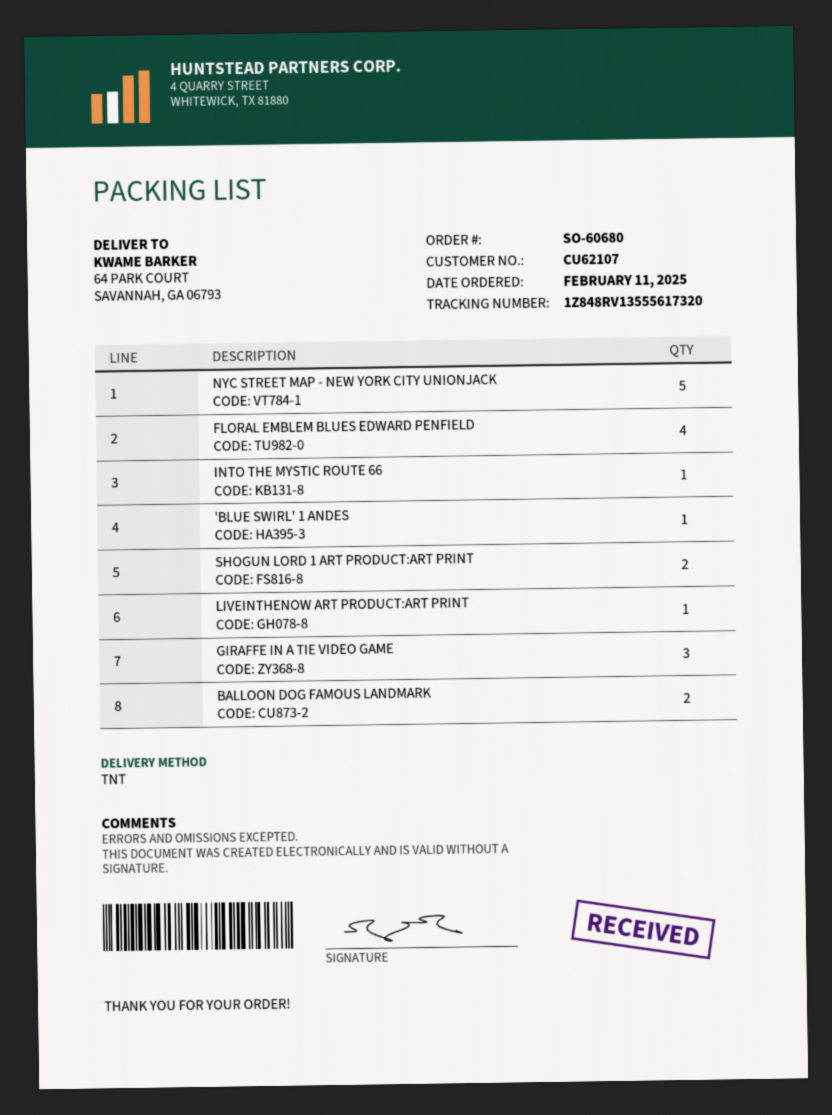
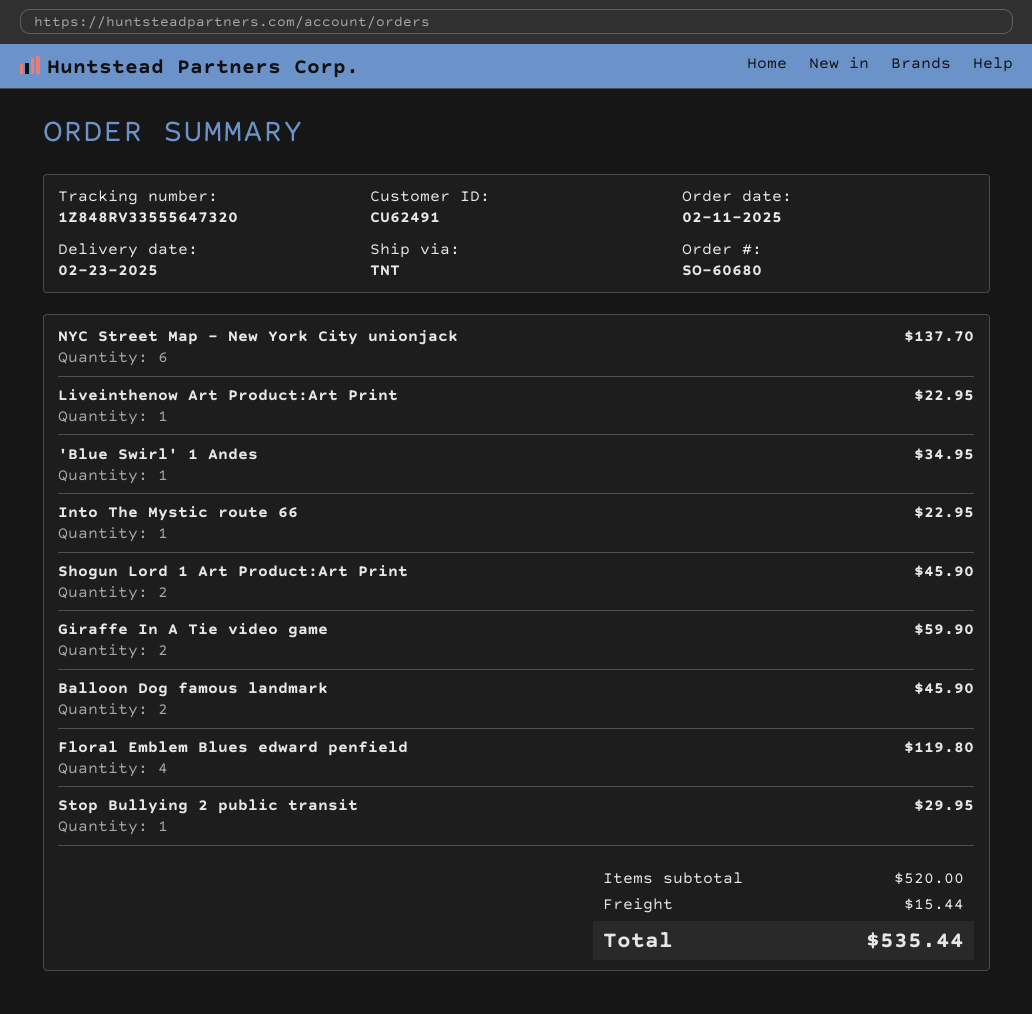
customer number: CU62107 -> CU62491
tracking number: 1Z848RV13555617320 -> 1Z848RV33555647320
NYC STREET MAP - NEW YORK CITY UNIONJACK: 5 -> 6
GIRAFFE IN A TIE VIDEO GAME: 3 -> 2
Stop Bullying 2 public transit: none -> 1

